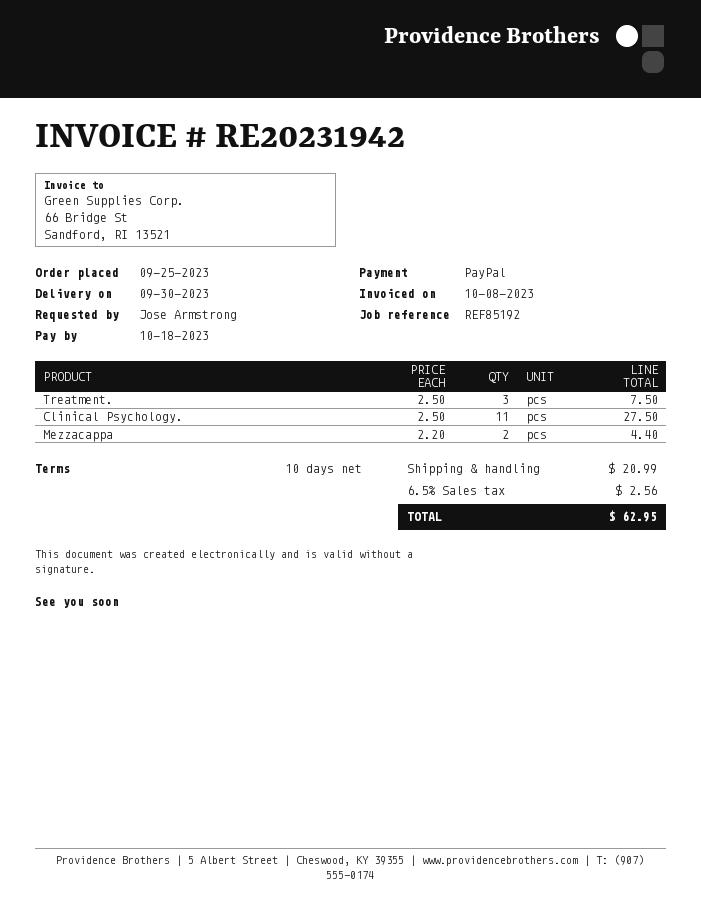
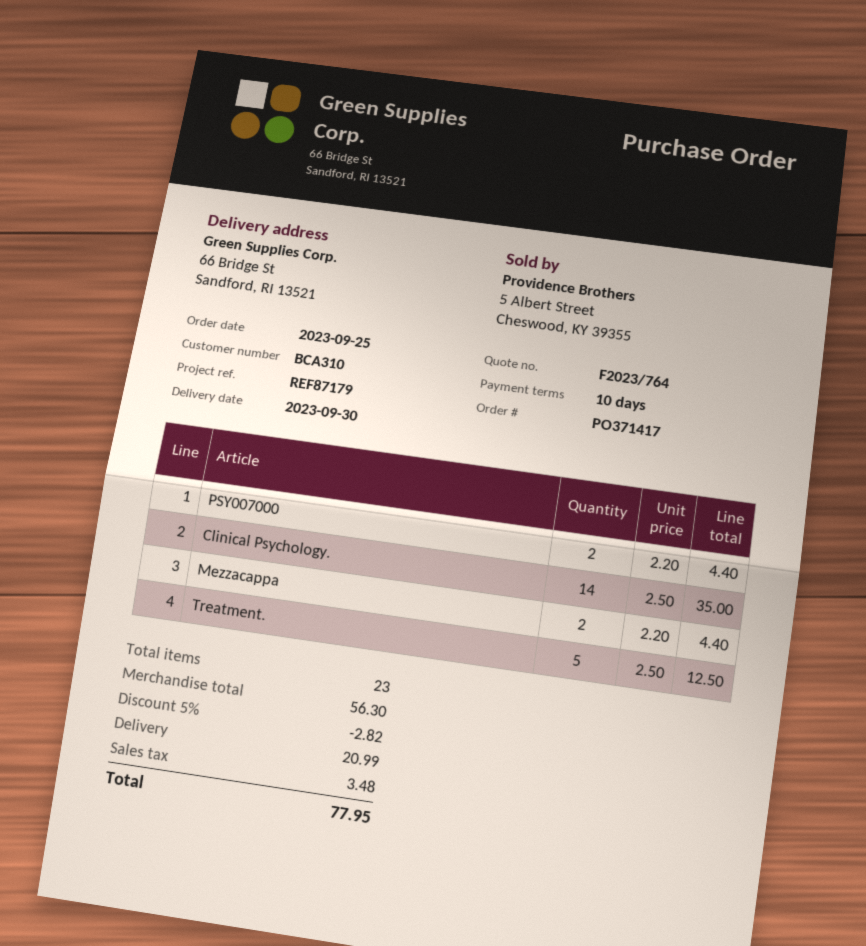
reference: REF85192 -> REF87179
Treatment.: 3 x 2.50 = 7.50 -> 5 x 2.50 = 12.50
Clinical Psychology.: 11 x 2.50 = 27.50 -> 14 x 2.50 = 35.00
PSY007000: none -> 2 x 2.20 = 4.40
discount: none -> 5% = 2.82
tax: 2.56 -> 3.48
total: 62.95 -> 77.95

